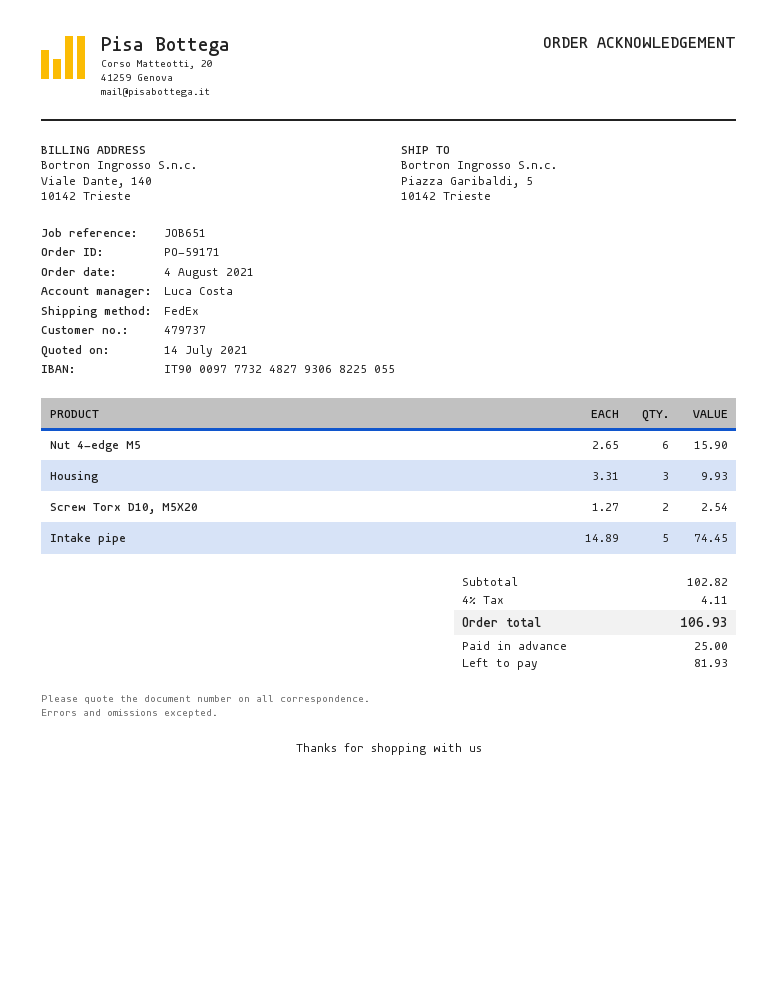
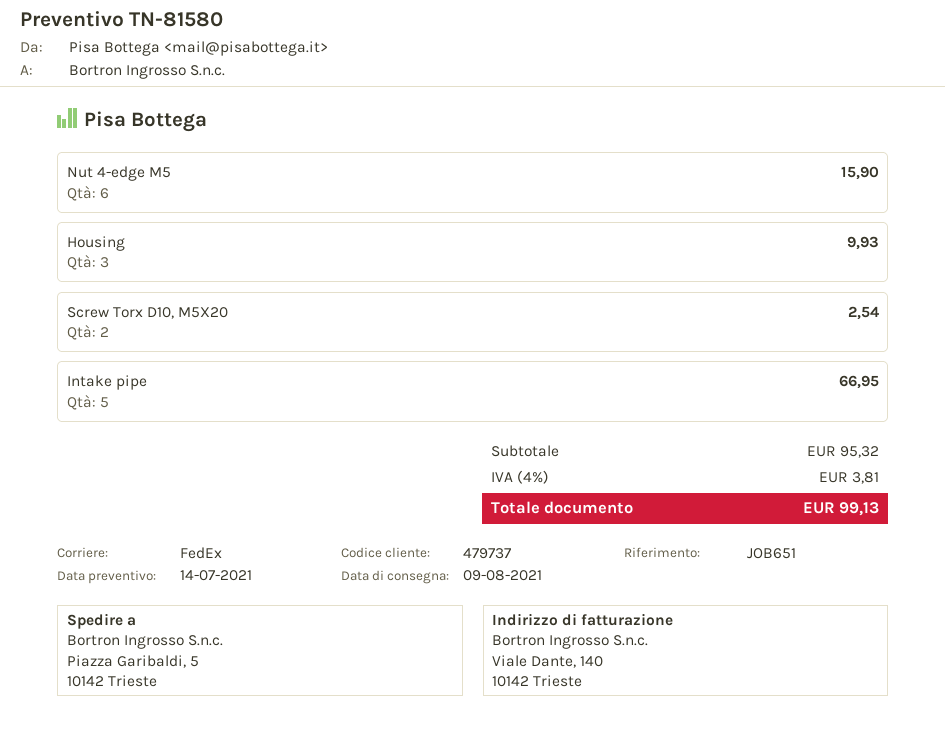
Intake pipe: 5 for 74.45 -> 5 for 66.95
subtotal: 102.82 -> 95.32
tax: 4% = 4.11 -> 4% = 3.81
total: 106.93 -> 99.13

